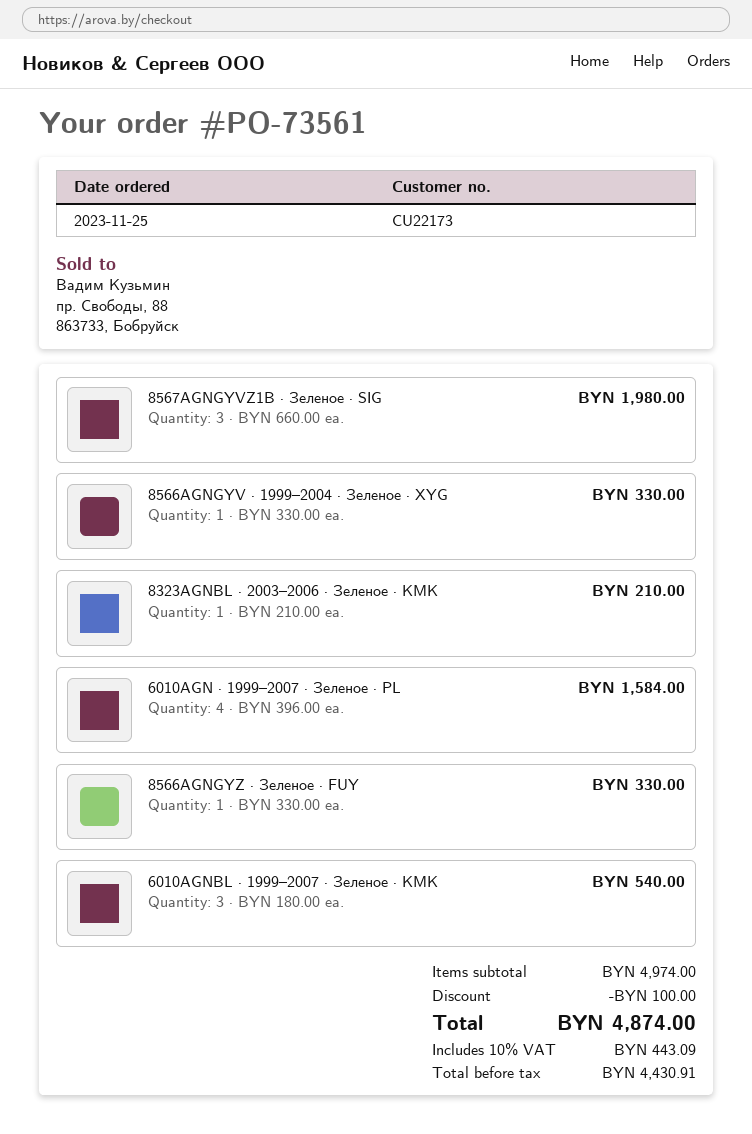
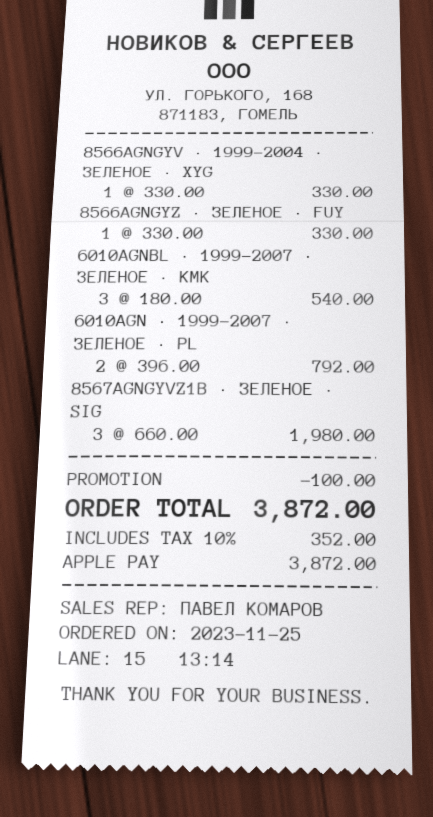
8323AGNBL · 2003–2006 · Зеленое · KMK: 1 x 210.00 = 210.00 -> none
6010AGN · 1999–2007 · Зеленое · PL: 4 x 396.00 = 1584.00 -> 2 x 396.00 = 792.00
tax: 10% = 443.09 -> 10% = 352.00
total: 4874.00 -> 3872.00

